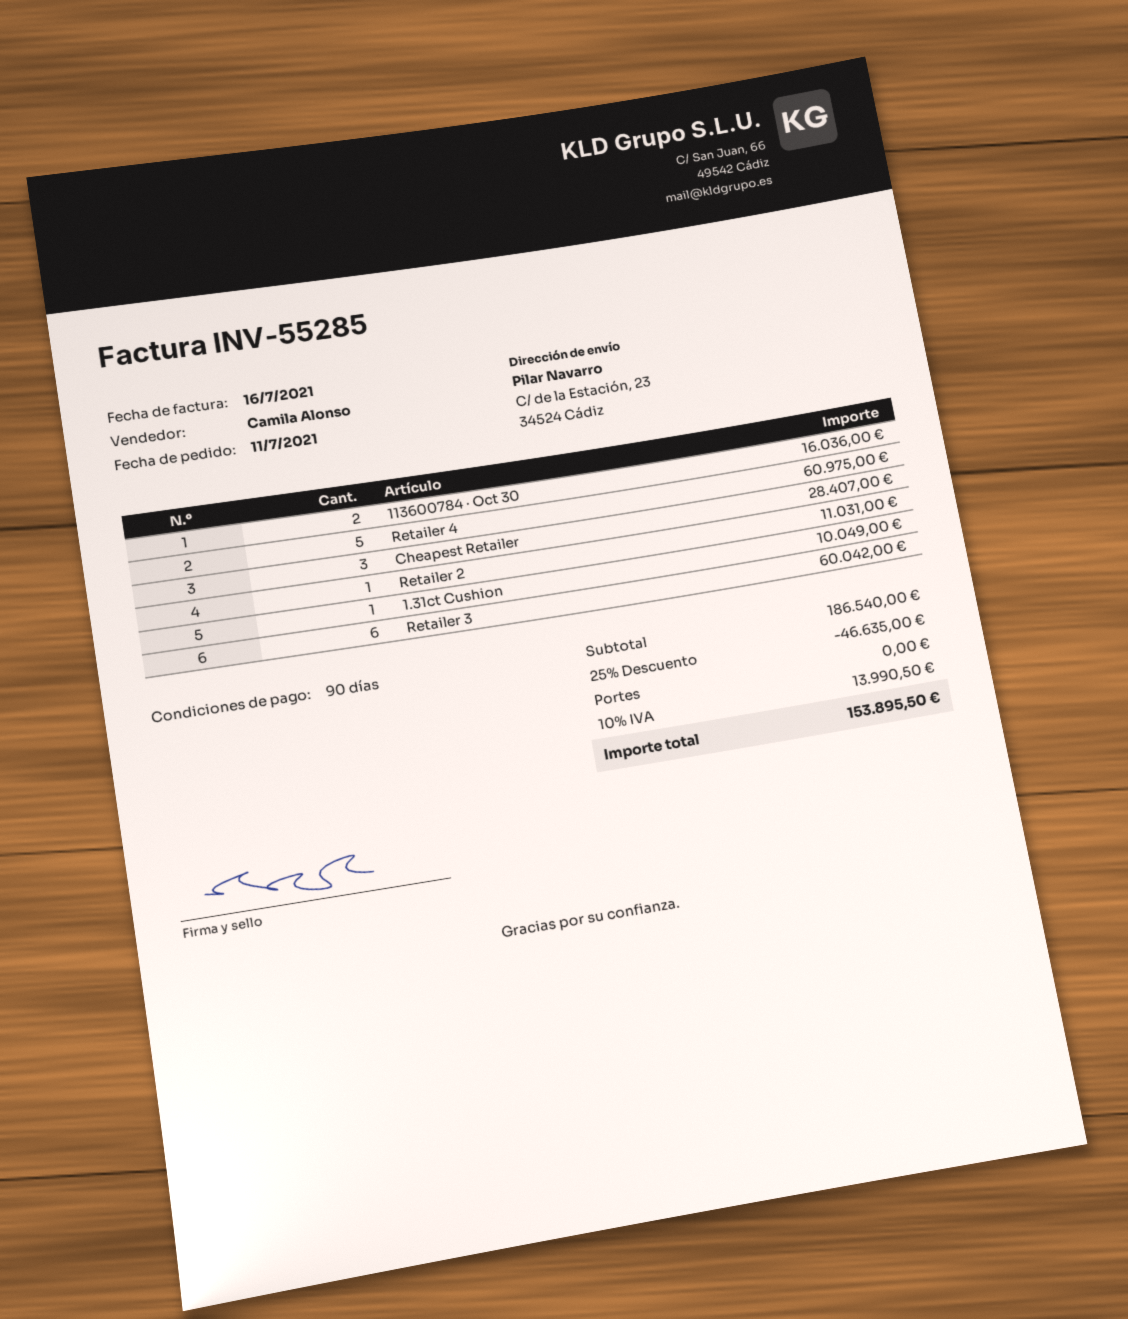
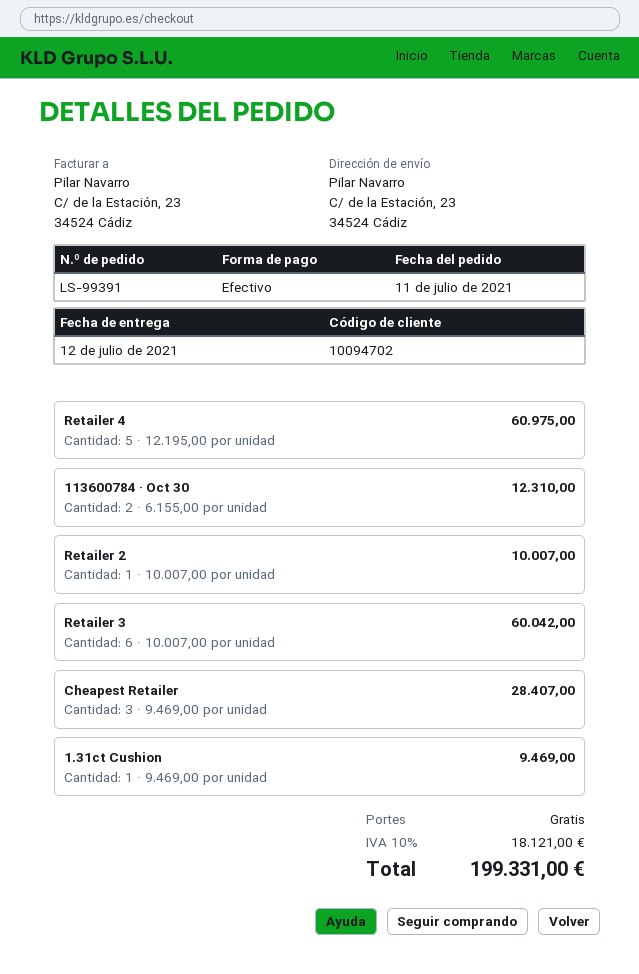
113600784 · Oct 30: 2 for 16036.00 -> 2 for 12310.00
Retailer 2: 1 for 11031.00 -> 1 for 10007.00
1.31ct Cushion: 1 for 10049.00 -> 1 for 9469.00
discount: 25% = 46635.00 -> none
tax: 10% = 13990.50 -> 10% = 18121.00
total: 153895.50 -> 199331.00

